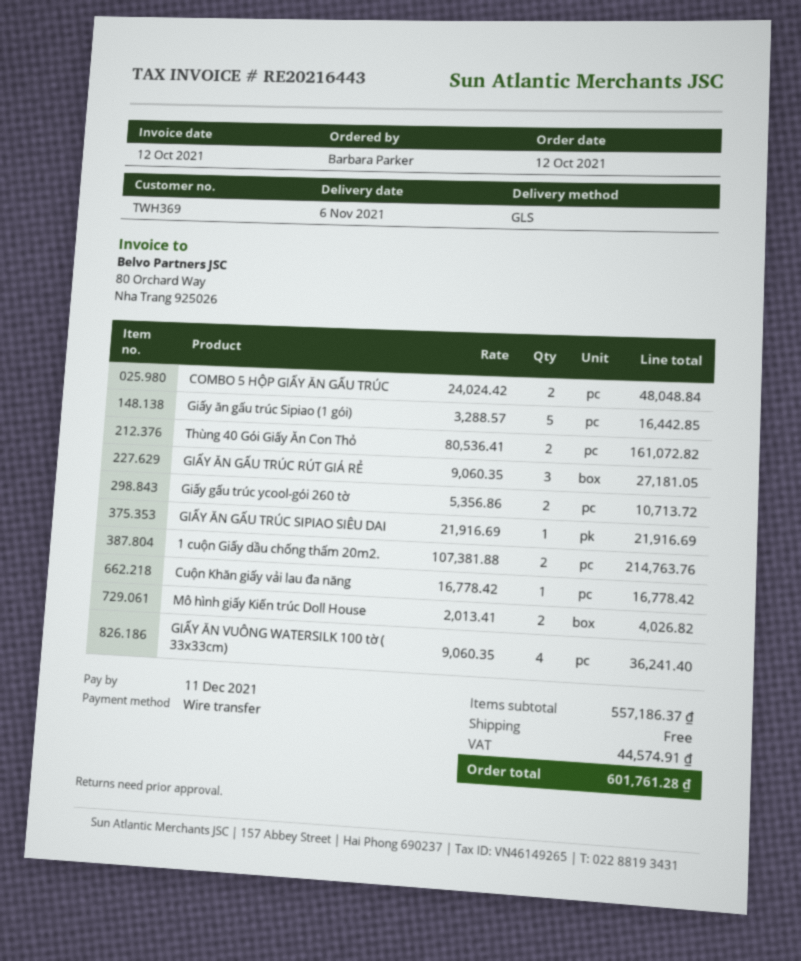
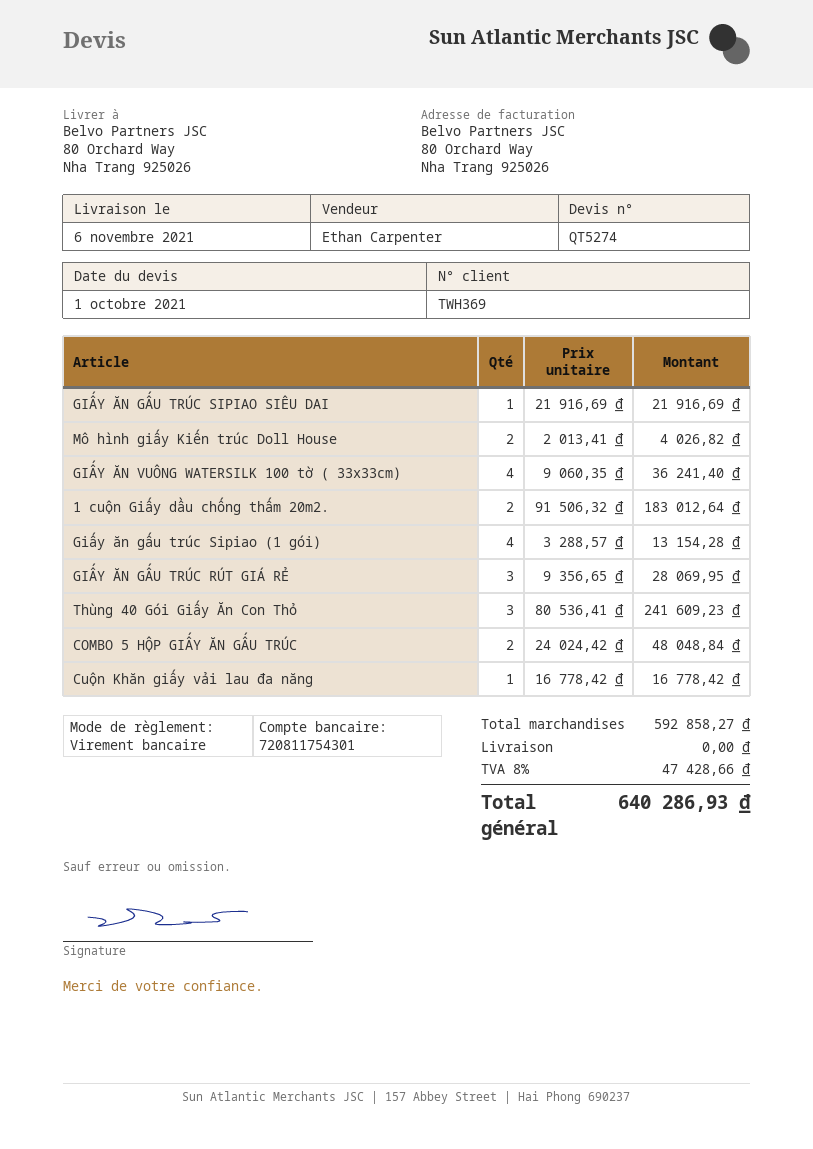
Giấy ăn gấu trúc Sipiao (1 gói): 5 x 3288.57 = 16442.85 -> 4 x 3288.57 = 13154.28
Thùng 40 Gói Giấy Ăn Con Thỏ: 2 x 80536.41 = 161072.82 -> 3 x 80536.41 = 241609.23
GIẤY ĂN GẤU TRÚC RÚT GIÁ RẺ: 3 x 9060.35 = 27181.05 -> 3 x 9356.65 = 28069.95
Giấy gấu trúc ycool-gói 260 tờ: 2 x 5356.86 = 10713.72 -> none
1 cuộn Giấy dầu chống thấm 20m2.: 2 x 107381.88 = 214763.76 -> 2 x 91506.32 = 183012.64
subtotal: 557186.37 -> 592858.27
tax: 44574.91 -> 47428.66
total: 601761.28 -> 640286.93

